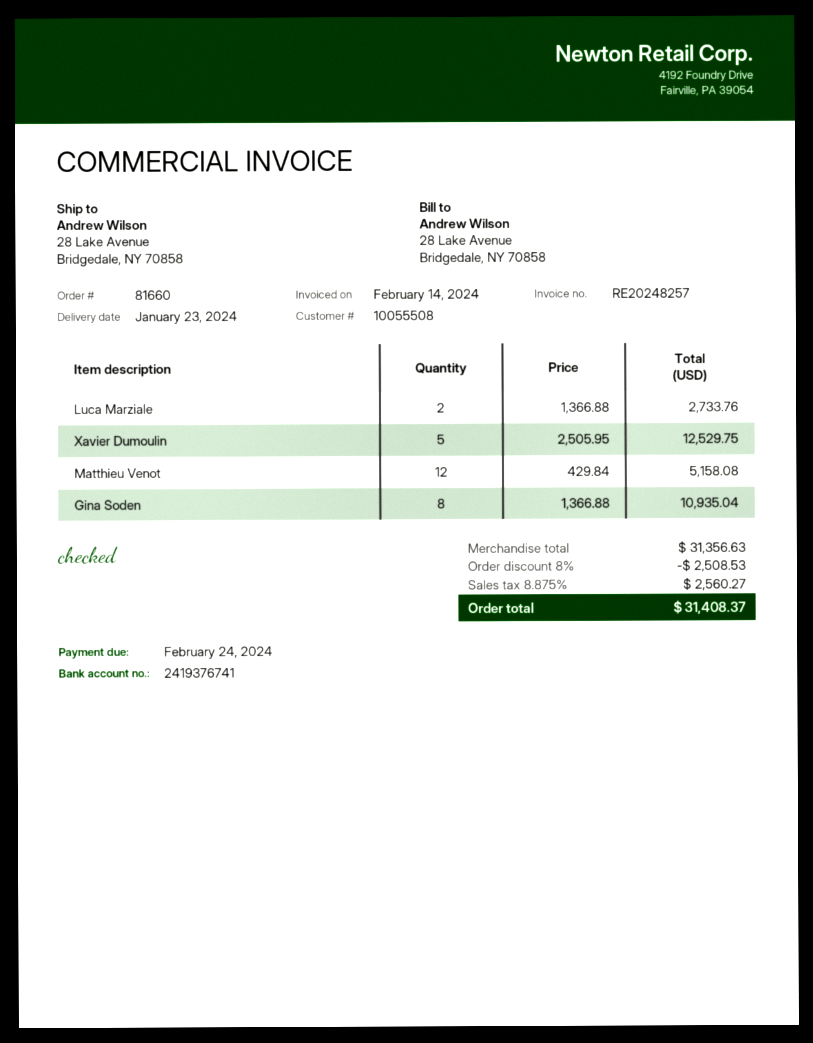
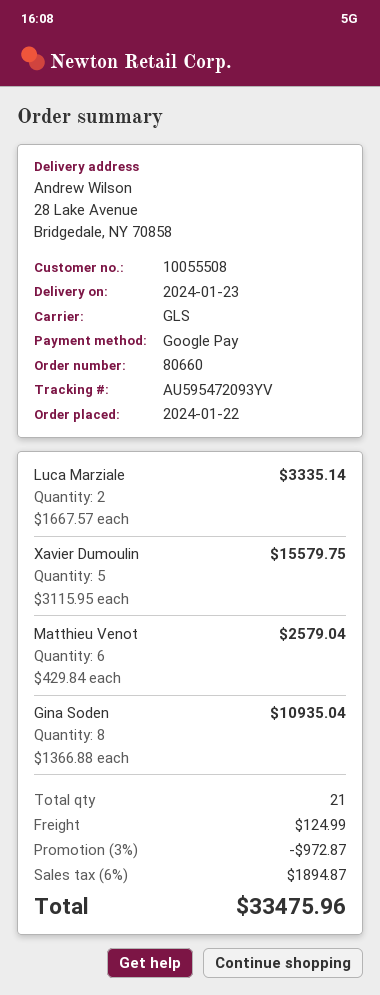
order number: 81660 -> 80660
Luca Marziale: 2 x 1366.88 = 2733.76 -> 2 x 1667.57 = 3335.14
Xavier Dumoulin: 5 x 2505.95 = 12529.75 -> 5 x 3115.95 = 15579.75
Matthieu Venot: 12 x 429.84 = 5158.08 -> 6 x 429.84 = 2579.04
discount: 8% = 2508.53 -> 3% = 972.87
shipping: none -> 124.99
tax: 8.875% = 2560.27 -> 6% = 1894.87
total: 31408.37 -> 33475.96

